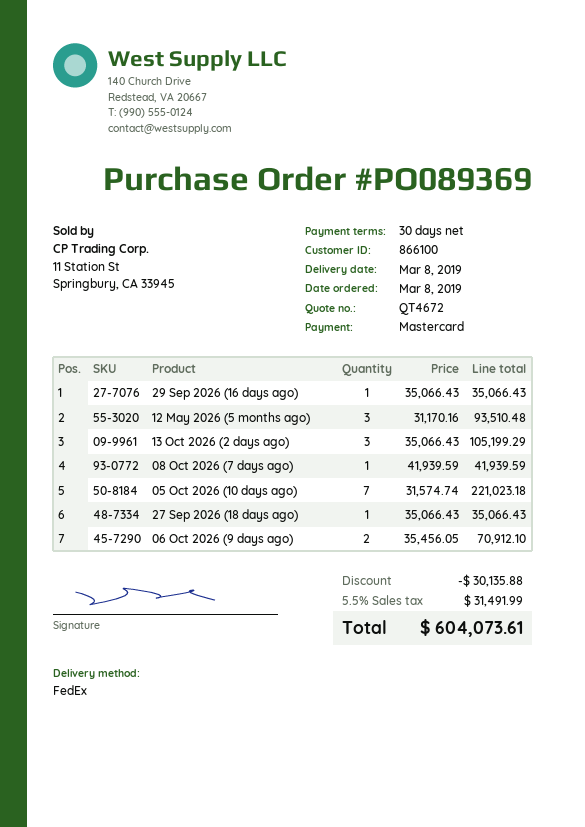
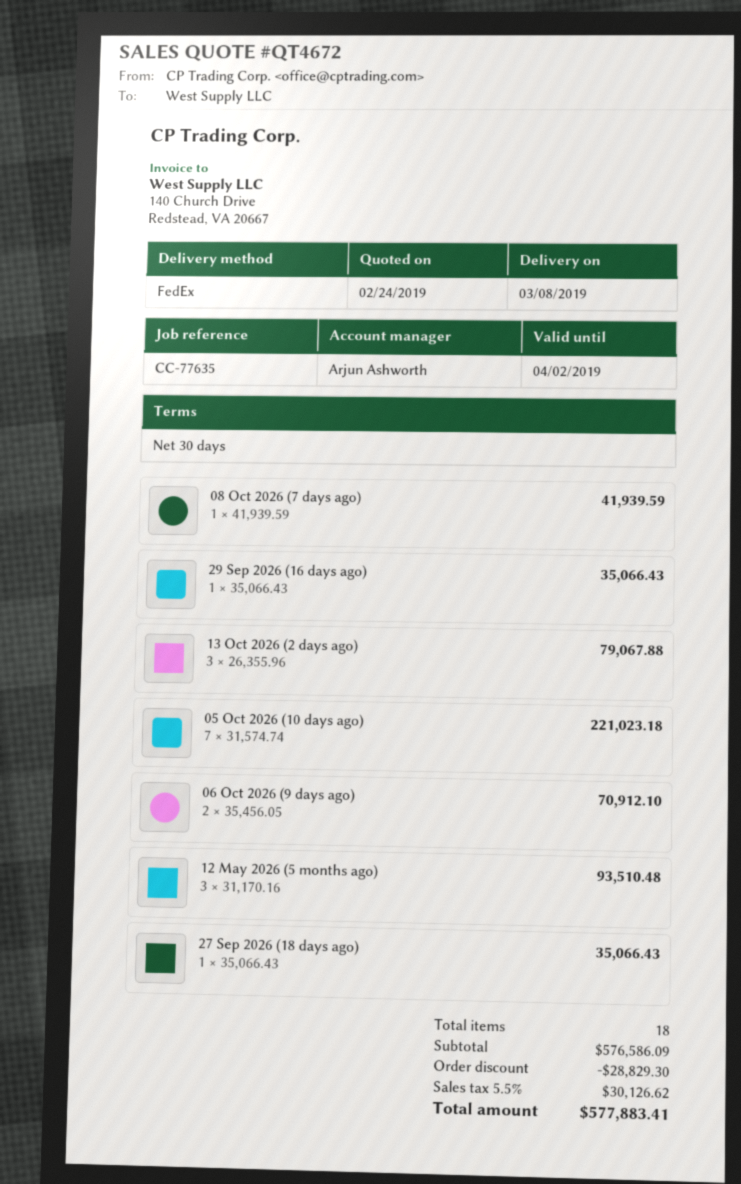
13 Oct 2026 (2 days ago): 3 x 35066.43 = 105199.29 -> 3 x 26355.96 = 79067.88
discount: 30135.88 -> 28829.30
tax: 5.5% = 31491.99 -> 5.5% = 30126.62
total: 604073.61 -> 577883.41

